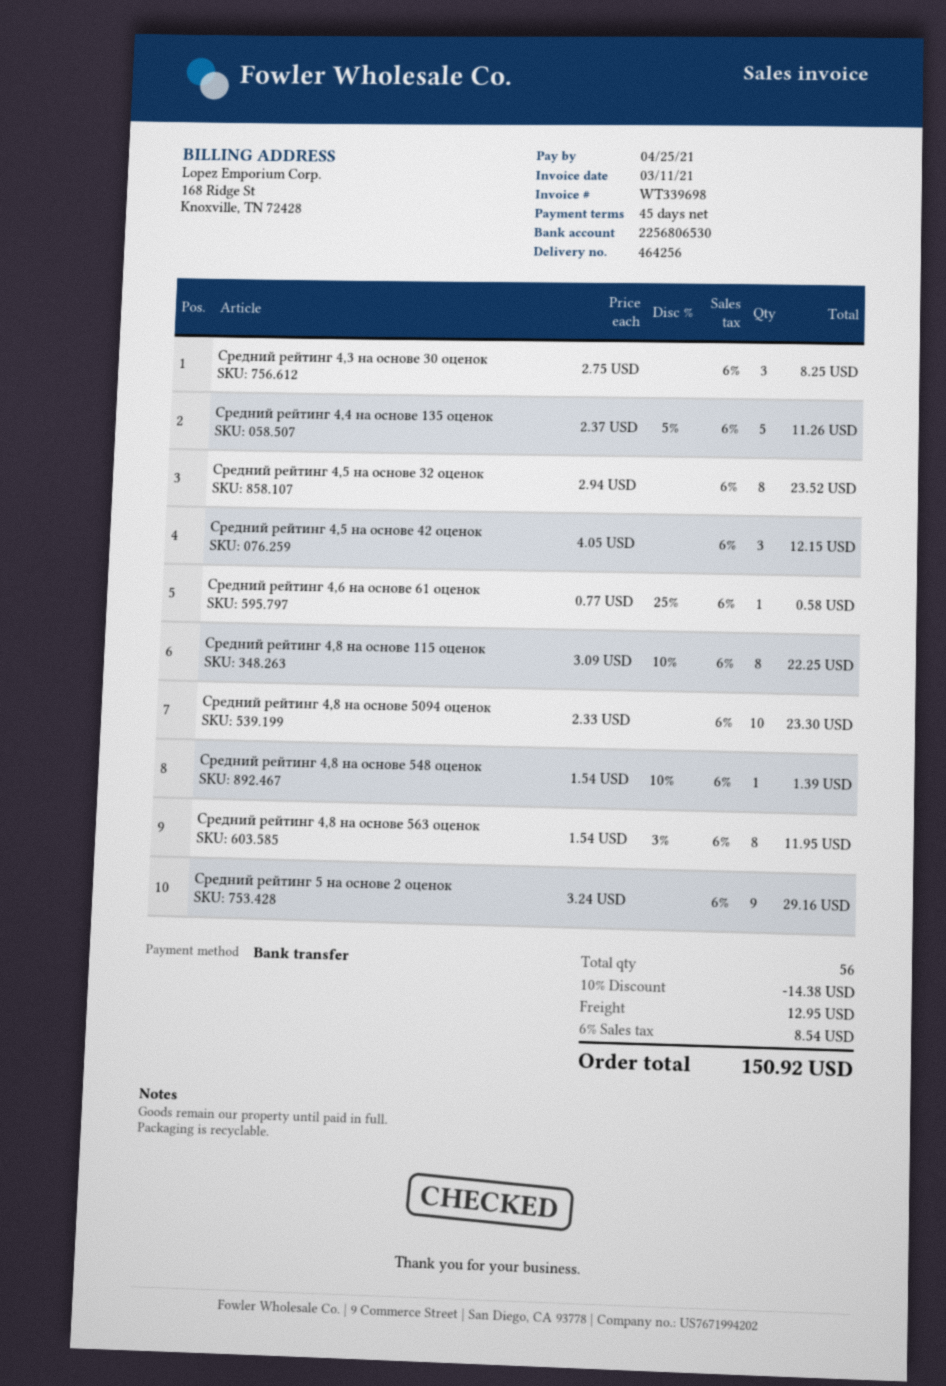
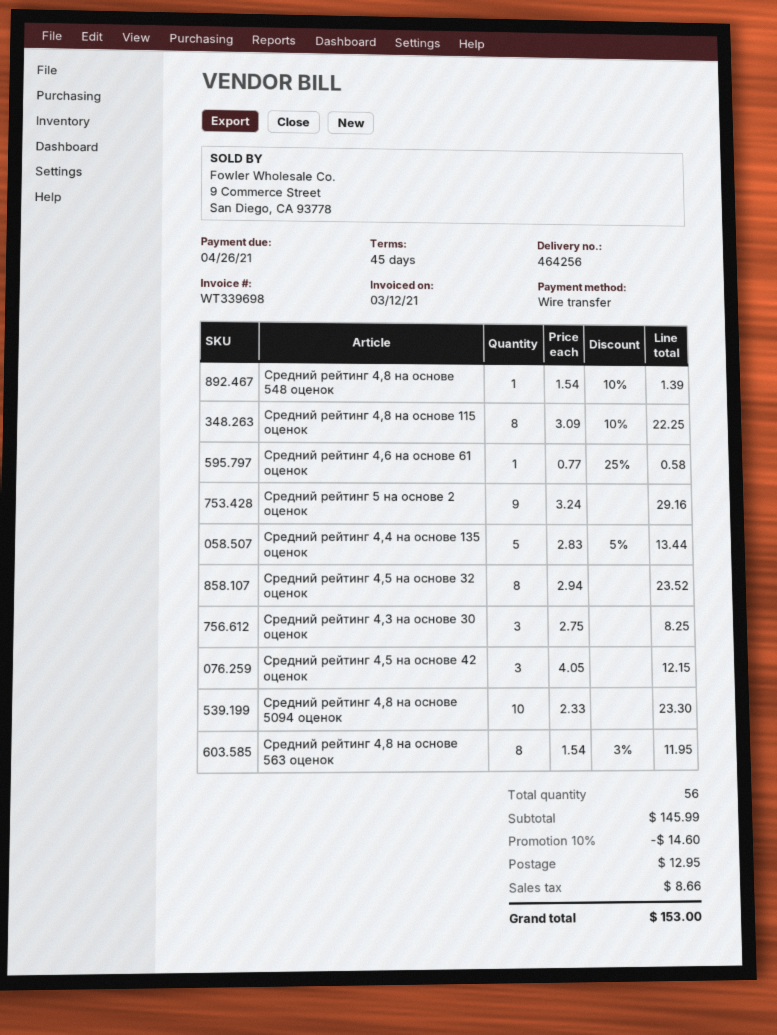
invoice date: 2021-03-11 -> 2021-03-12
due date: 2021-04-25 -> 2021-04-26
Средний рейтинг 4,4 на основе 135 оценок: 5 x 2.37 - 5% = 11.26 -> 5 x 2.83 - 5% = 13.44
discount: 10% = 14.38 -> 10% = 14.60
tax: 8.54 -> 8.66
total: 150.92 -> 153.00

